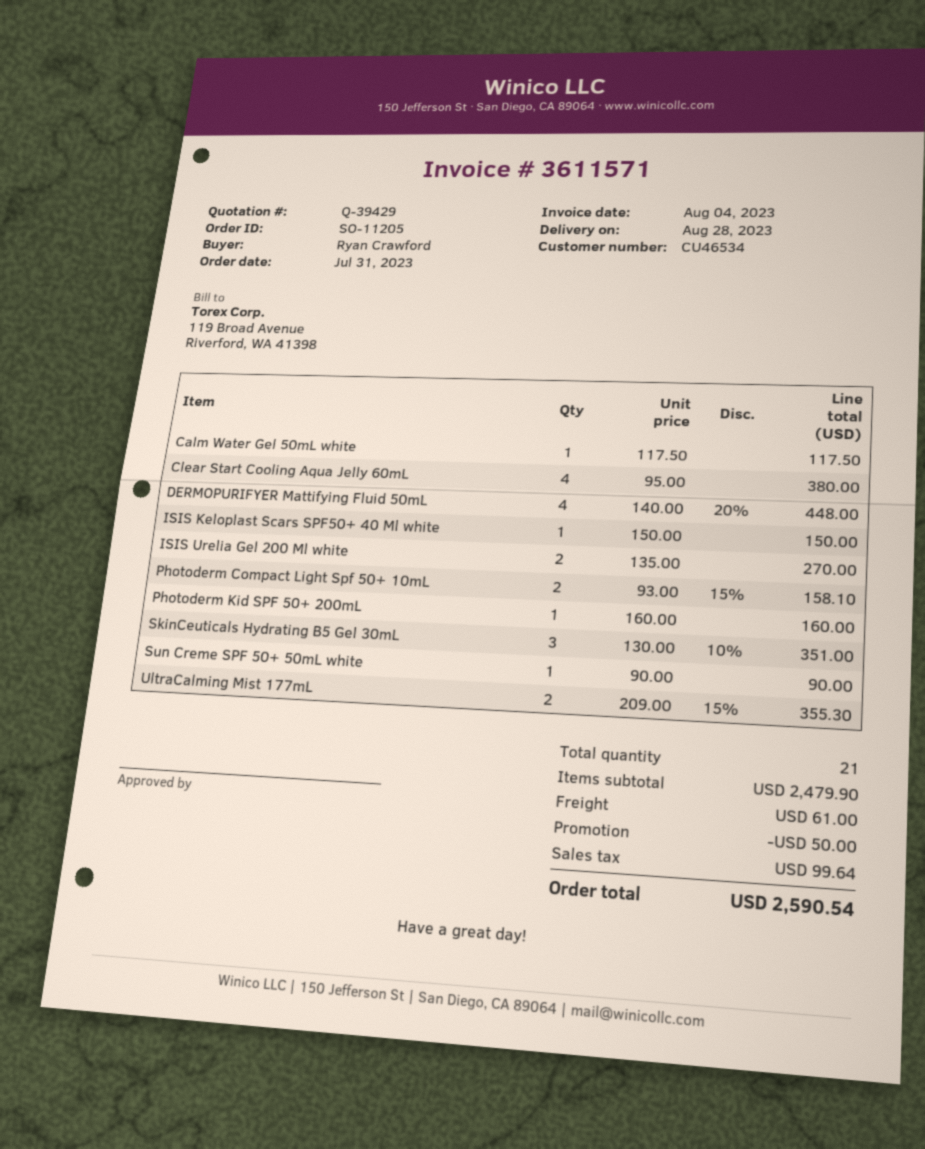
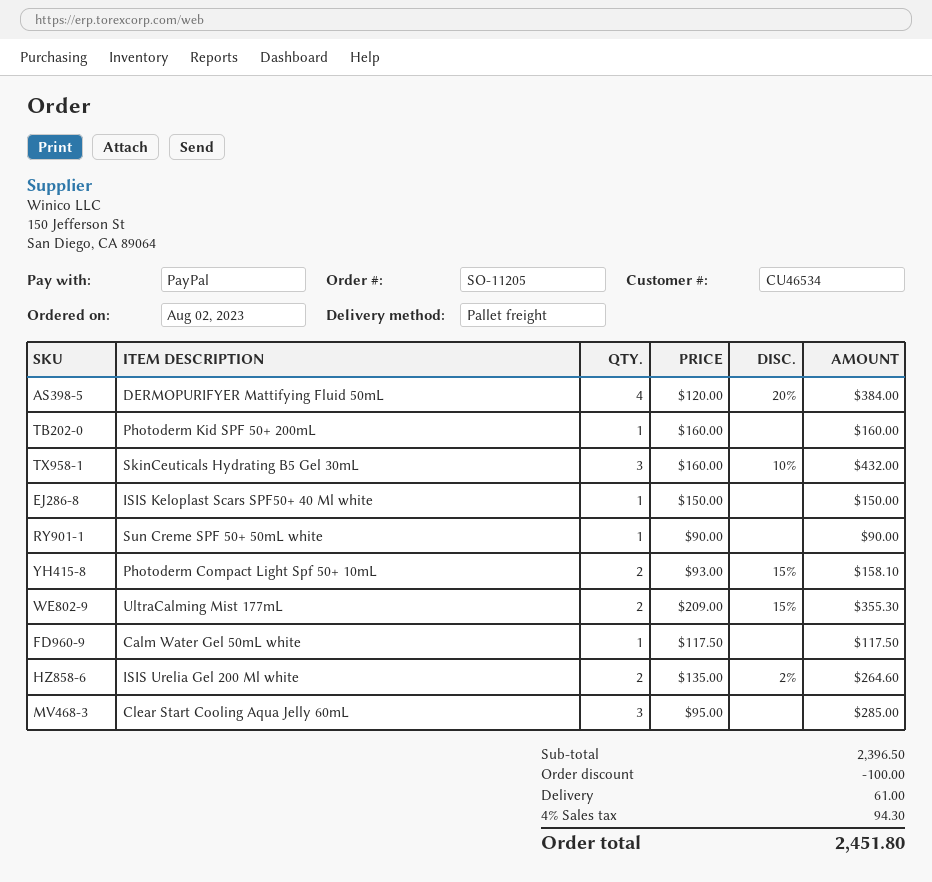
order date: 2023-07-31 -> 2023-08-02
Clear Start Cooling Aqua Jelly 60mL: 4 x 95.00 = 380.00 -> 3 x 95.00 = 285.00
DERMOPURIFYER Mattifying Fluid 50mL: 4 x 140.00 - 20% = 448.00 -> 4 x 120.00 - 20% = 384.00
ISIS Urelia Gel 200 Ml white: 2 x 135.00 = 270.00 -> 2 x 135.00 - 2% = 264.60
SkinCeuticals Hydrating B5 Gel 30mL: 3 x 130.00 - 10% = 351.00 -> 3 x 160.00 - 10% = 432.00
subtotal: 2479.90 -> 2396.50
discount: 50.00 -> 100.00
tax: 99.64 -> 94.30
total: 2590.54 -> 2451.80

